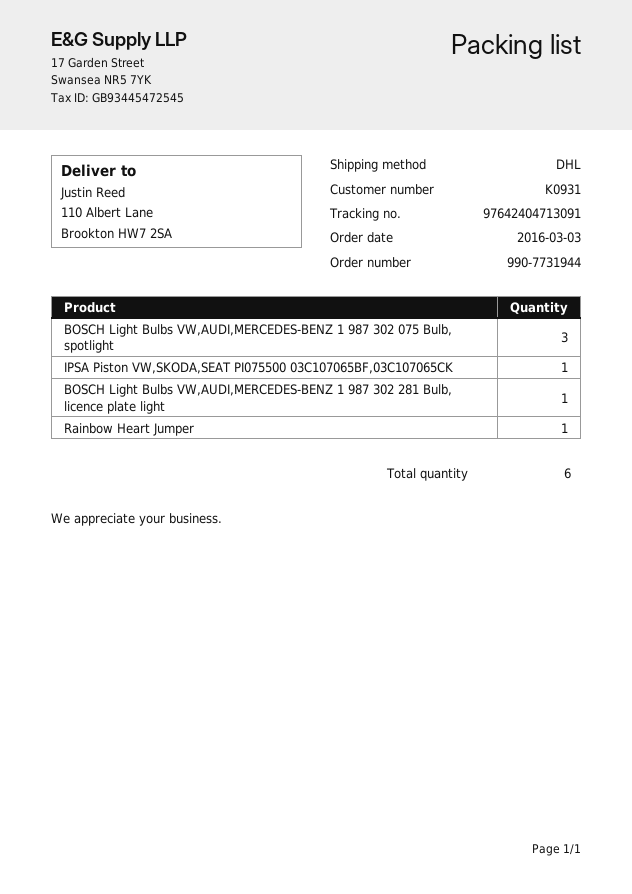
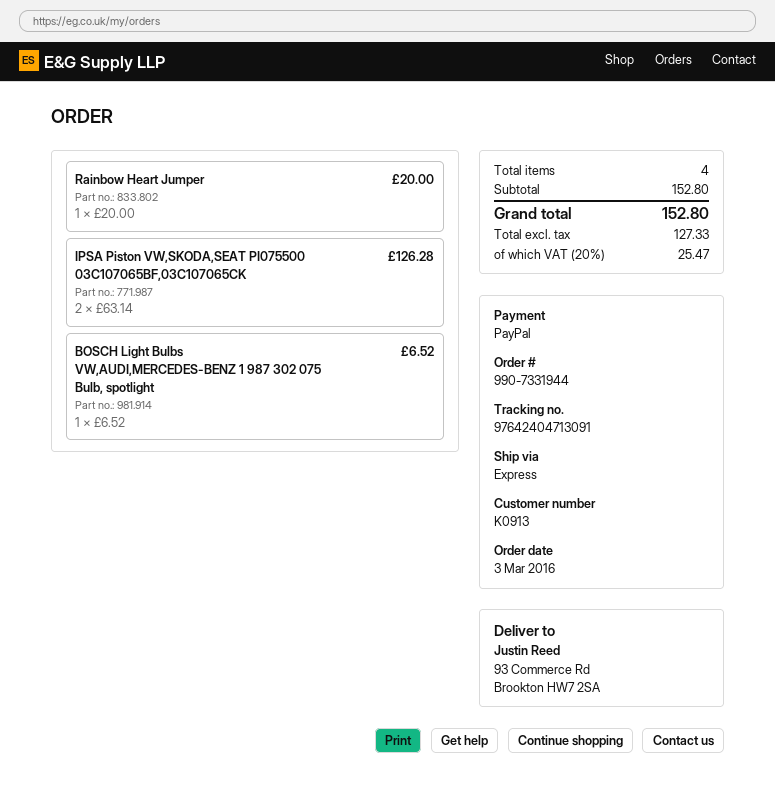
order number: 990-7731944 -> 990-7331944
customer number: K0931 -> K0913
shipping method: DHL -> express
ship to: 110 Albert Lane, Brookton HW7 2SA -> 93 Commerce Rd, Brookton HW7 2SA
BOSCH Light Bulbs VW,AUDI,MERCEDES-BENZ 1 987 302 075 Bulb, spotlight: 3 -> 1
IPSA Piston VW,SKODA,SEAT PI075500 03C107065BF,03C107065CK: 1 -> 2
BOSCH Light Bulbs VW,AUDI,MERCEDES-BENZ 1 987 302 281 Bulb, licence plate light: 1 -> none
total quantity: 6 -> 4

